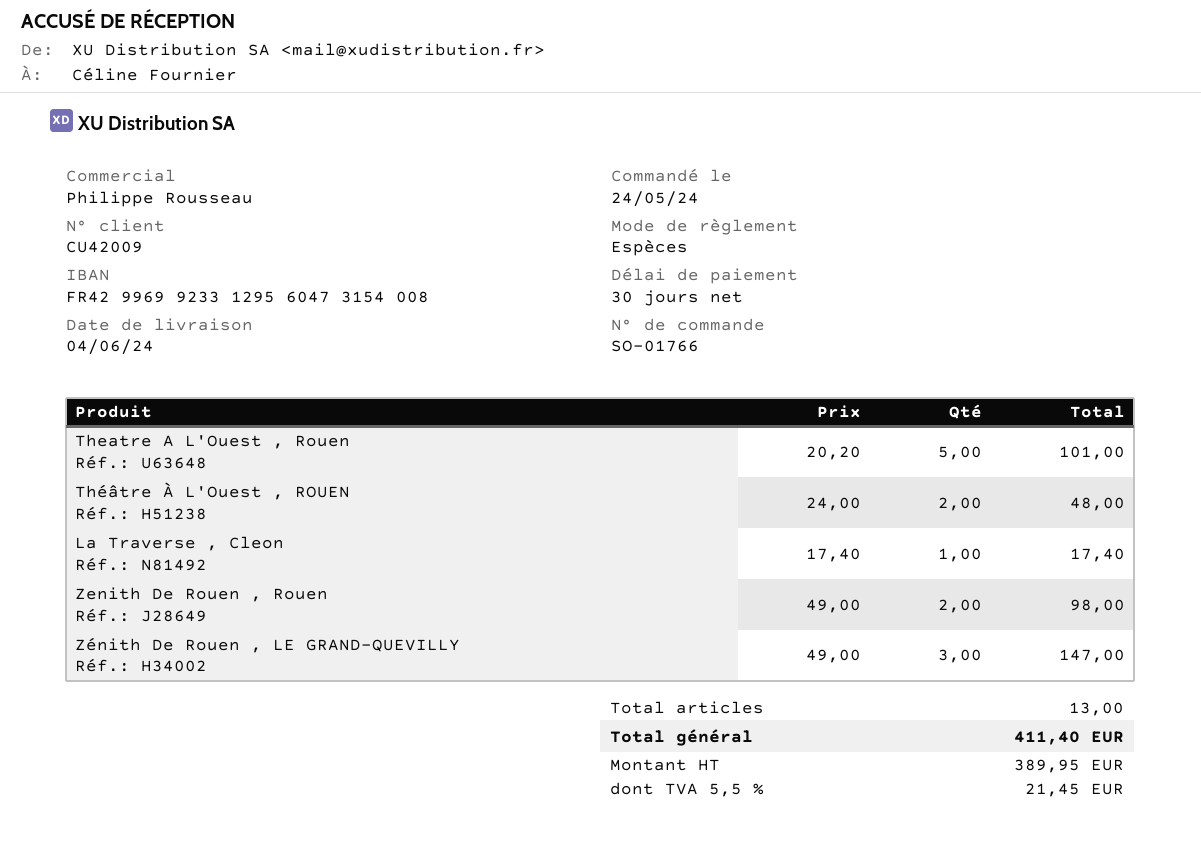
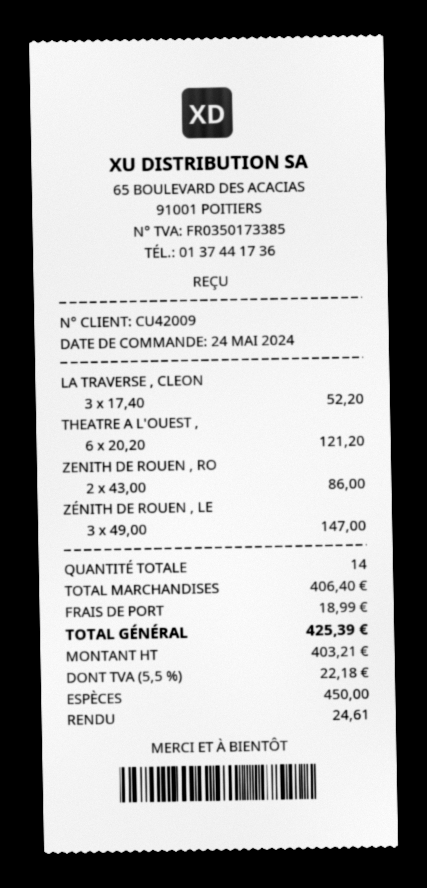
Theatre A L'Ouest , Rouen: 5 x 20.20 = 101.00 -> 6 x 20.20 = 121.20
Théâtre À L'Ouest , ROUEN: 2 x 24.00 = 48.00 -> none
La Traverse , Cleon: 1 x 17.40 = 17.40 -> 3 x 17.40 = 52.20
Zenith De Rouen , Rouen: 2 x 49.00 = 98.00 -> 2 x 43.00 = 86.00
total quantity: 13 -> 14
shipping: none -> 18.99
net: 389.95 -> 403.21
tax: 5.5% = 21.45 -> 5.5% = 22.18
total: 411.40 -> 425.39

